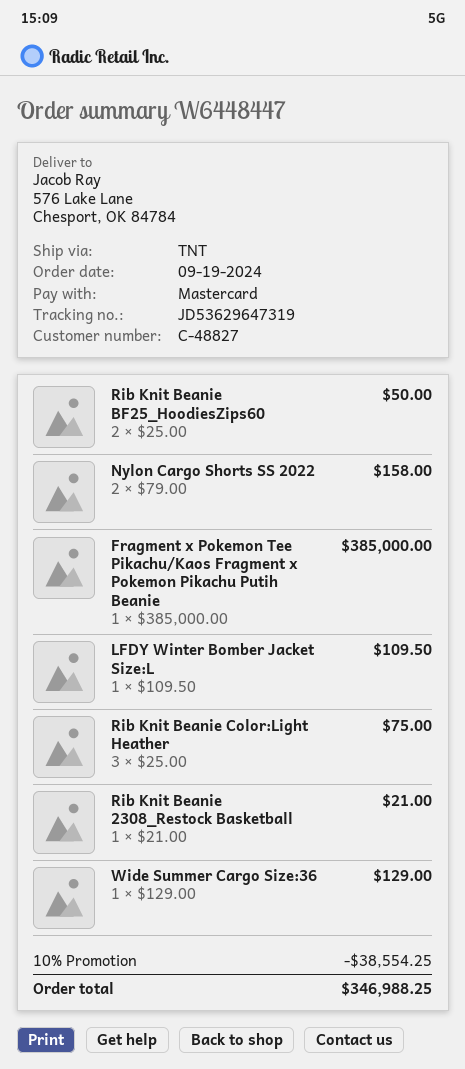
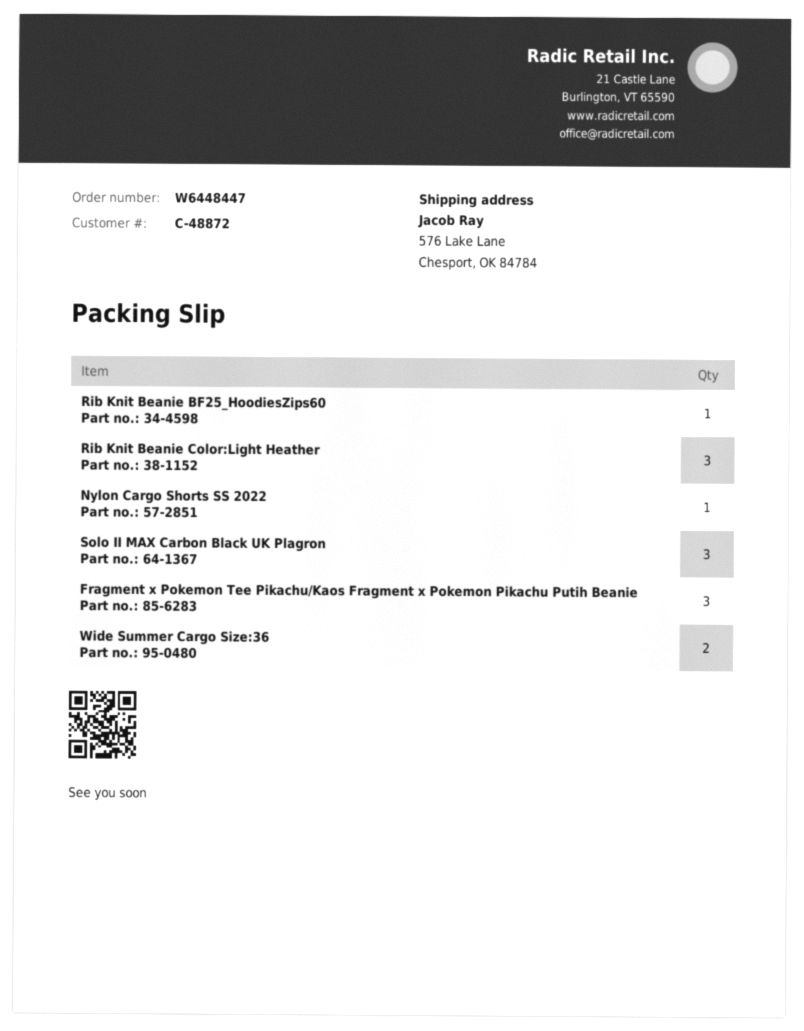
customer number: C-48827 -> C-48872
Rib Knit Beanie BF25_HoodiesZips60: 2 -> 1
Nylon Cargo Shorts SS 2022: 2 -> 1
Fragment x Pokemon Tee Pikachu/Kaos Fragment x Pokemon Pikachu Putih Beanie: 1 -> 3
LFDY Winter Bomber Jacket Size:L: 1 -> none
Rib Knit Beanie 2308_Restock Basketball: 1 -> none
Wide Summer Cargo Size:36: 1 -> 2
Solo II MAX Carbon Black UK Plagron: none -> 3

